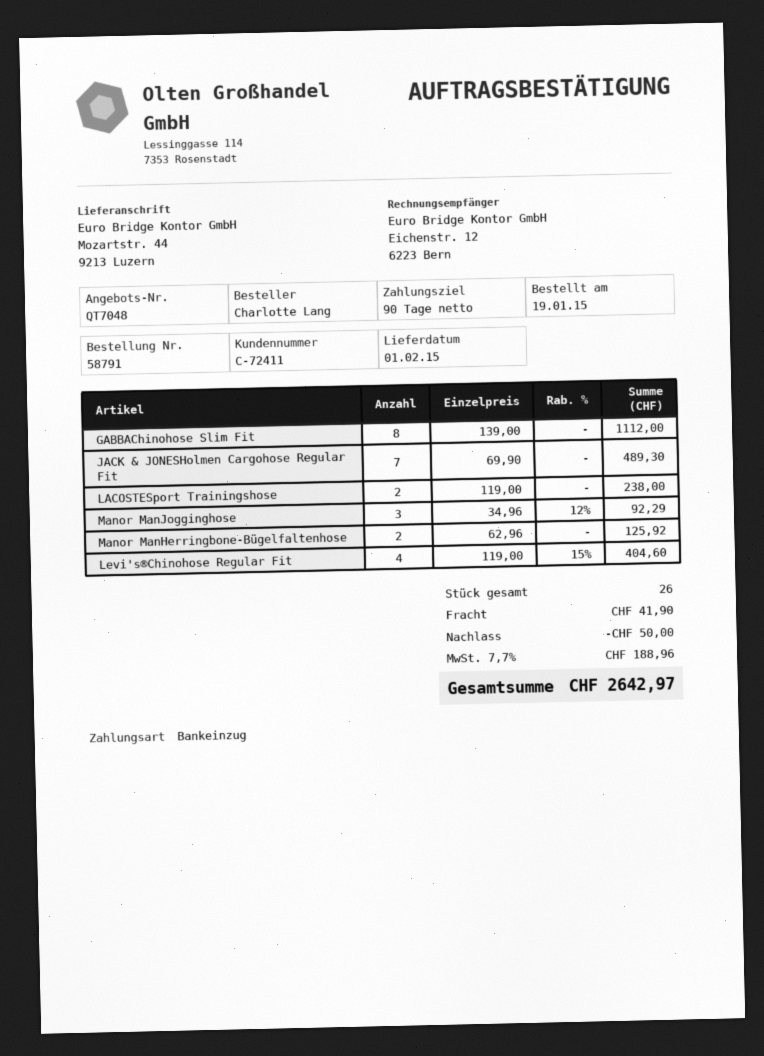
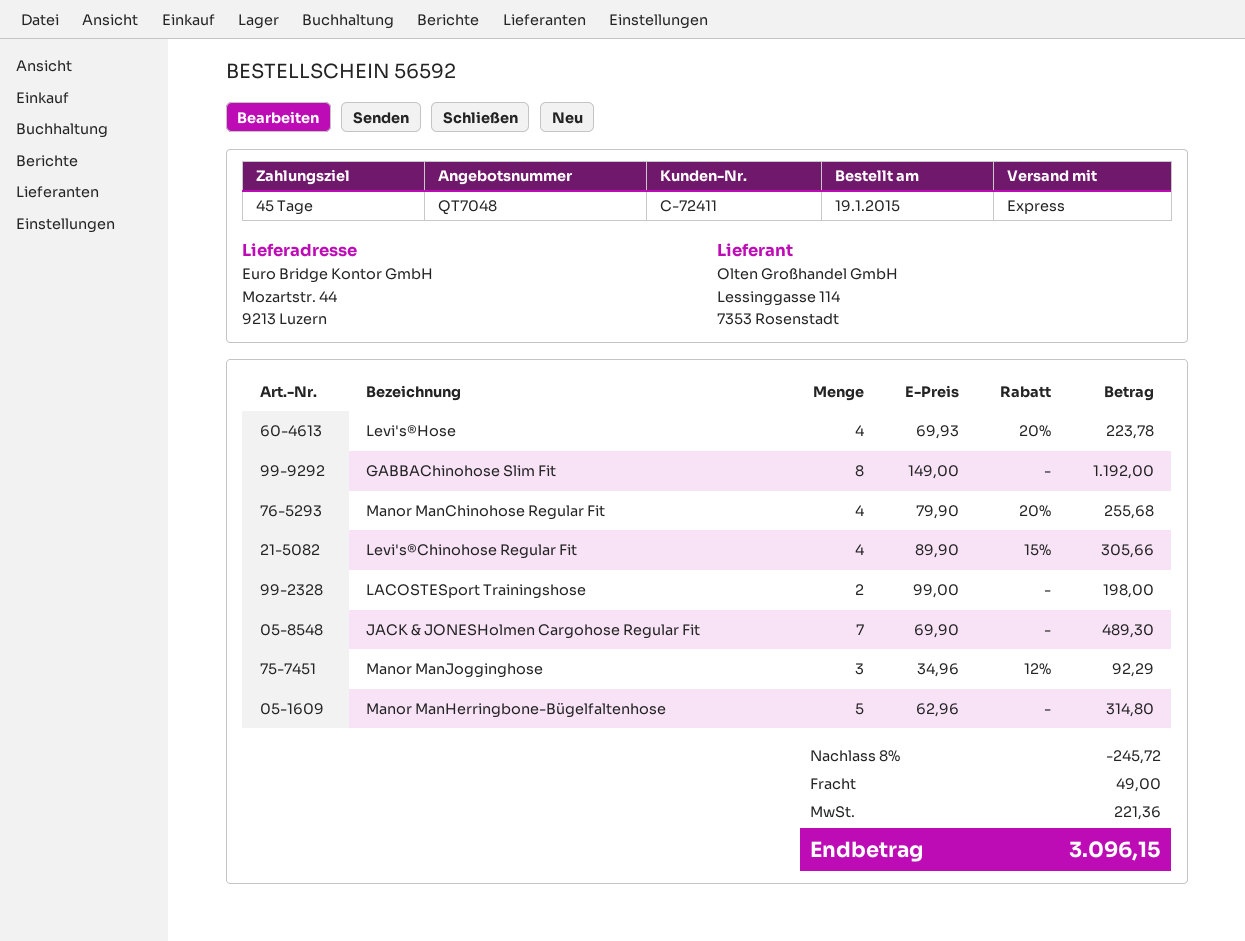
order number: 58791 -> 56592
payment terms: 90 days -> 45 days
GABBAChinohose Slim Fit: 8 x 139.00 = 1112.00 -> 8 x 149.00 = 1192.00
LACOSTESport Trainingshose: 2 x 119.00 = 238.00 -> 2 x 99.00 = 198.00
Manor ManHerringbone-Bügelfaltenhose: 2 x 62.96 = 125.92 -> 5 x 62.96 = 314.80
Levi's®Chinohose Regular Fit: 4 x 119.00 - 15% = 404.60 -> 4 x 89.90 - 15% = 305.66
Levi's®Hose: none -> 4 x 69.93 - 20% = 223.78
Manor ManChinohose Regular Fit: none -> 4 x 79.90 - 20% = 255.68
discount: 50.00 -> 245.72
shipping: 41.90 -> 49.00
tax: 188.96 -> 221.36
total: 2642.97 -> 3096.15

